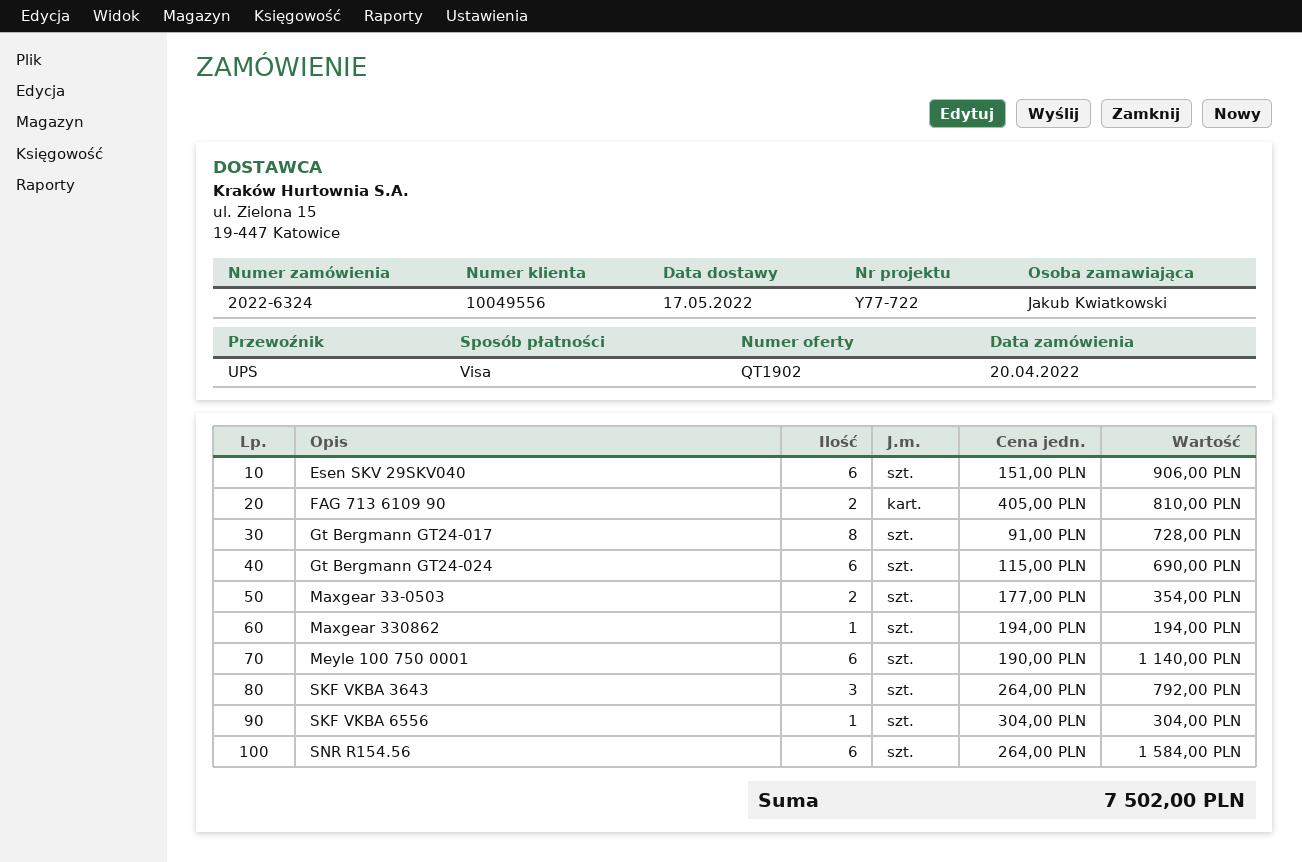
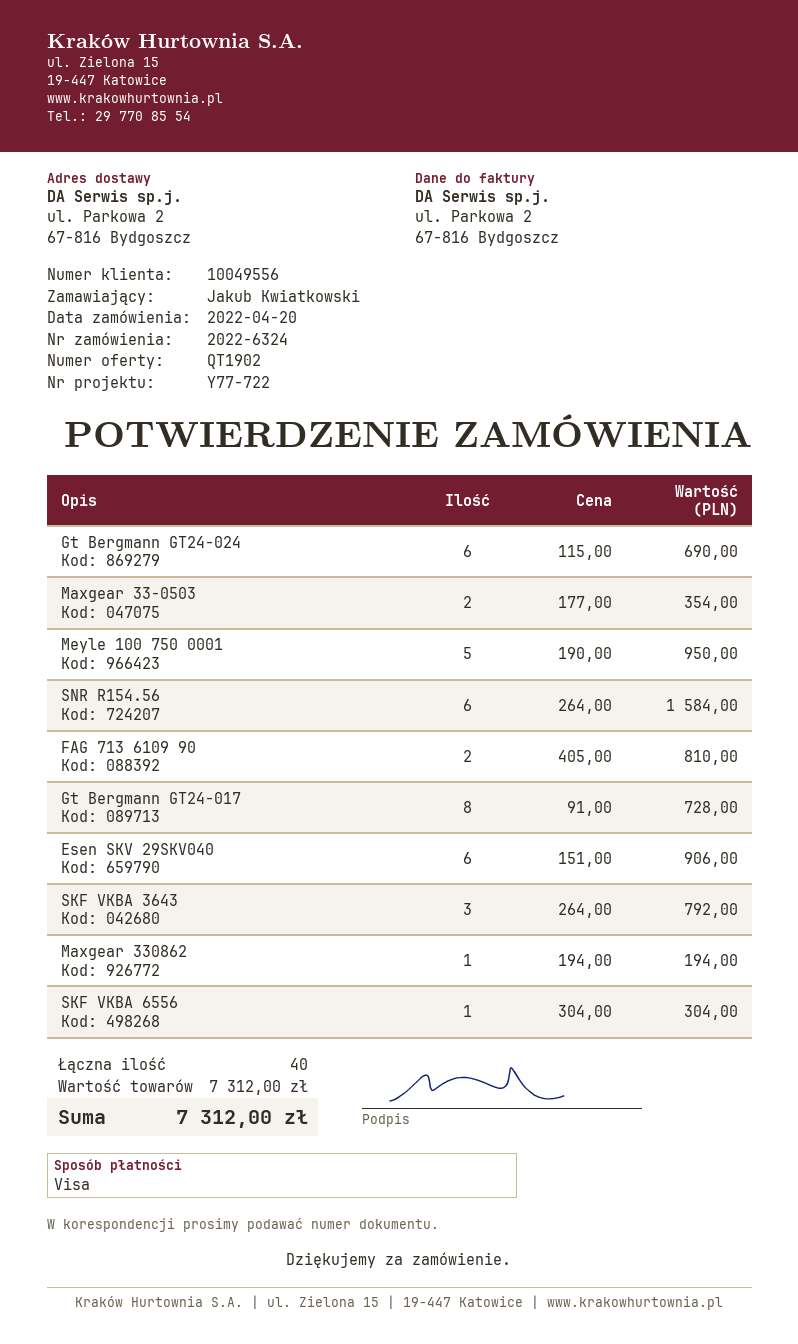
Meyle 100 750 0001: 6 x 190.00 = 1140.00 -> 5 x 190.00 = 950.00
total: 7502.00 -> 7312.00

